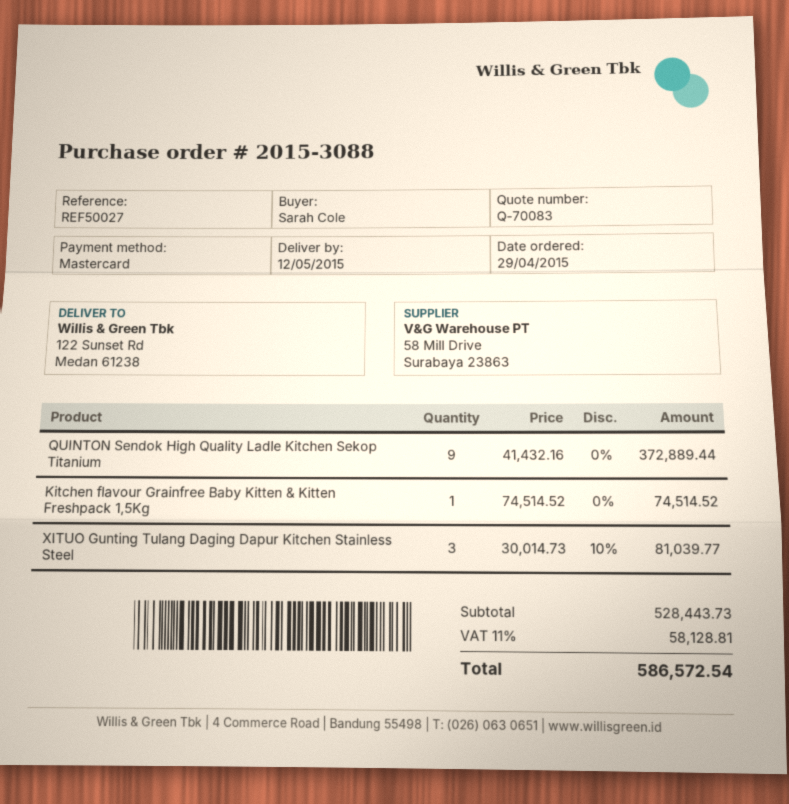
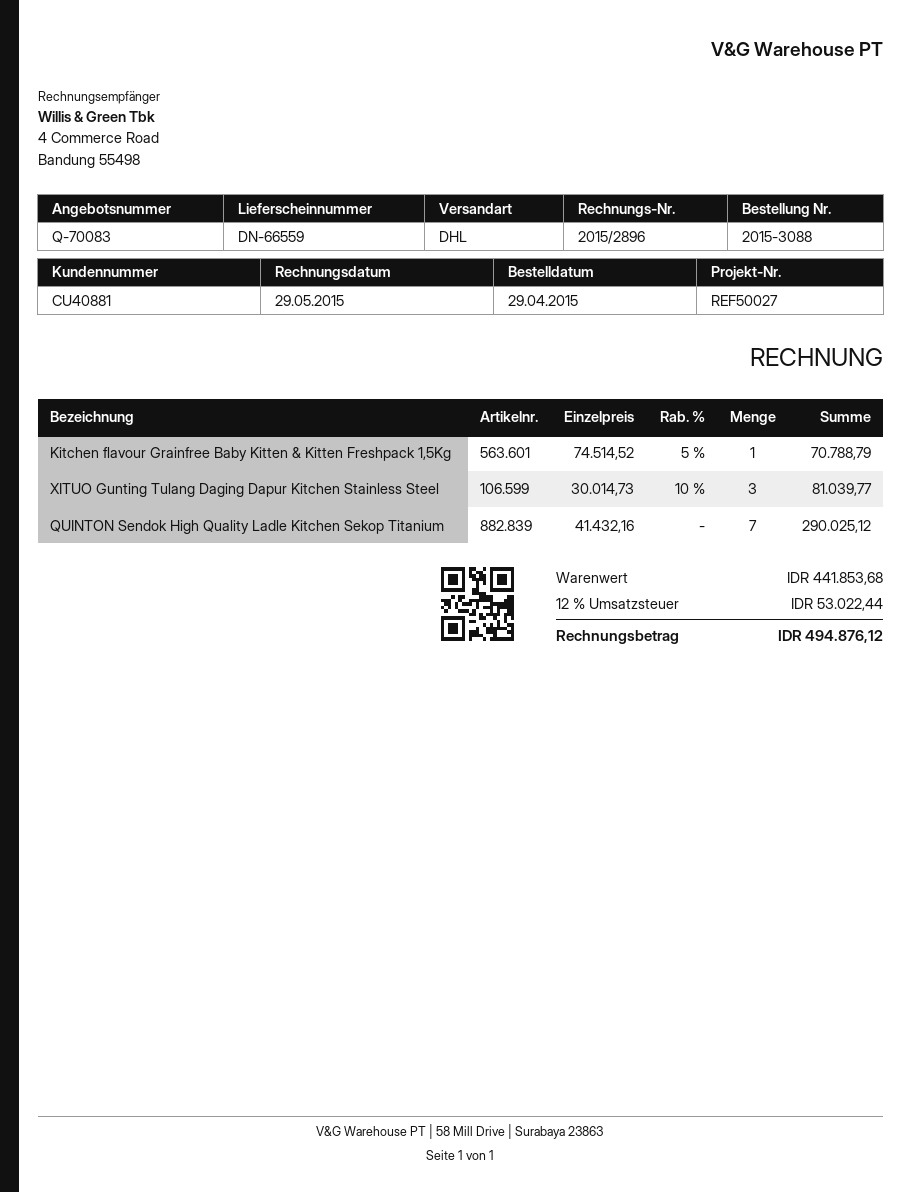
QUINTON Sendok High Quality Ladle Kitchen Sekop Titanium: 9 x 41432.16 = 372889.44 -> 7 x 41432.16 = 290025.12
Kitchen flavour Grainfree Baby Kitten & Kitten Freshpack 1,5Kg: 1 x 74514.52 = 74514.52 -> 1 x 74514.52 - 5% = 70788.79
subtotal: 528443.73 -> 441853.68
tax: 11% = 58128.81 -> 12% = 53022.44
total: 586572.54 -> 494876.12

